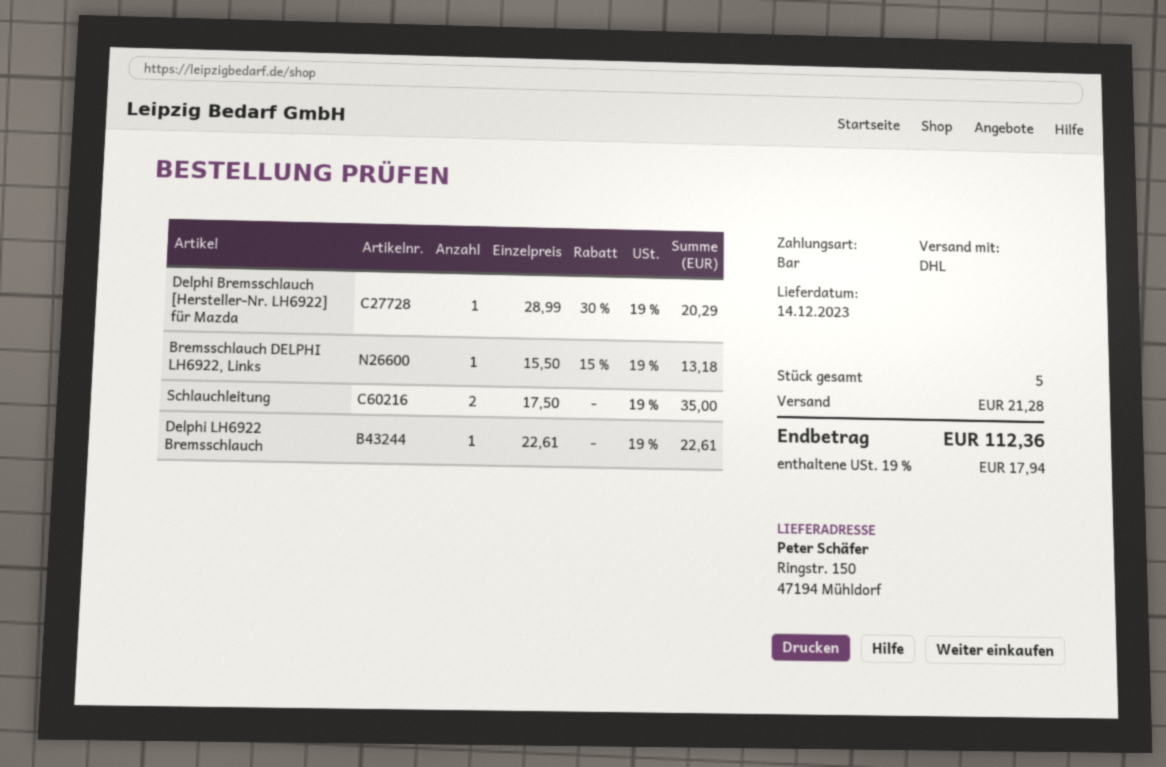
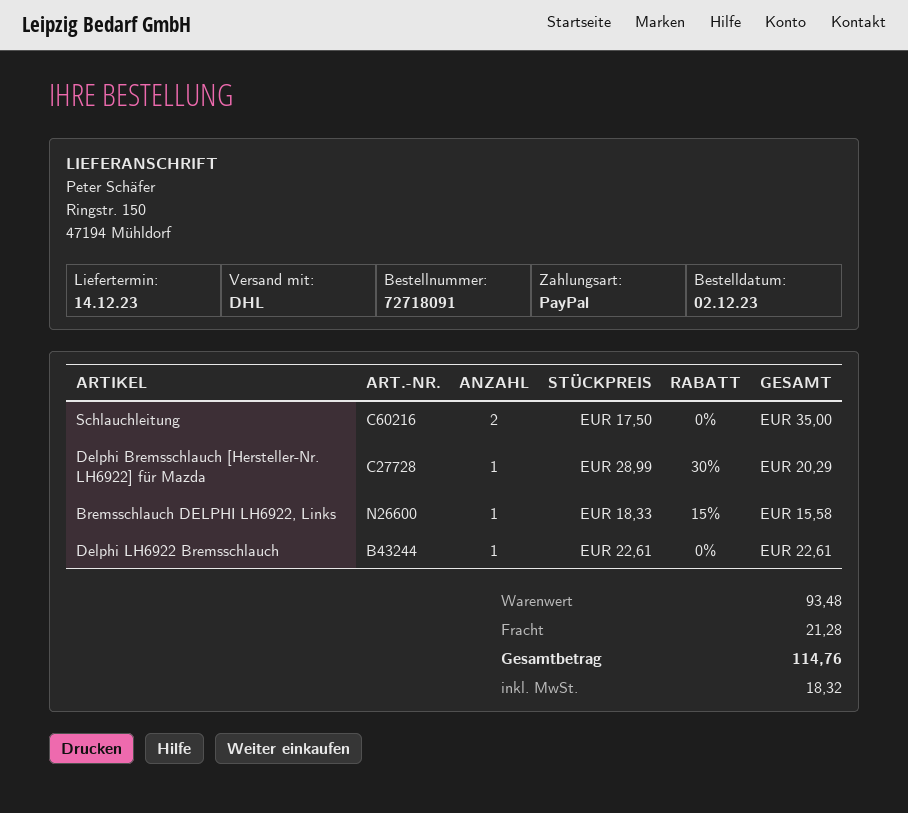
payment method: cash -> PayPal
Bremsschlauch DELPHI LH6922, Links: 1 x 15.50 - 15% = 13.18 -> 1 x 18.33 - 15% = 15.58
tax: 17.94 -> 18.32
total: 112.36 -> 114.76

